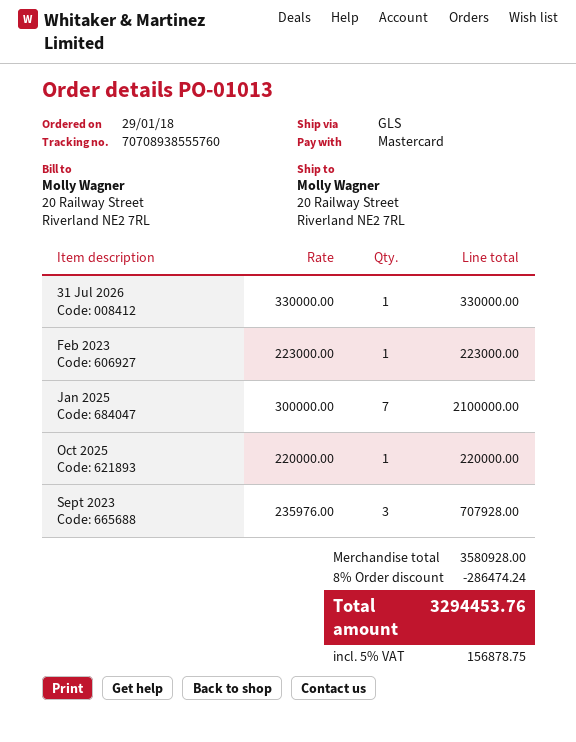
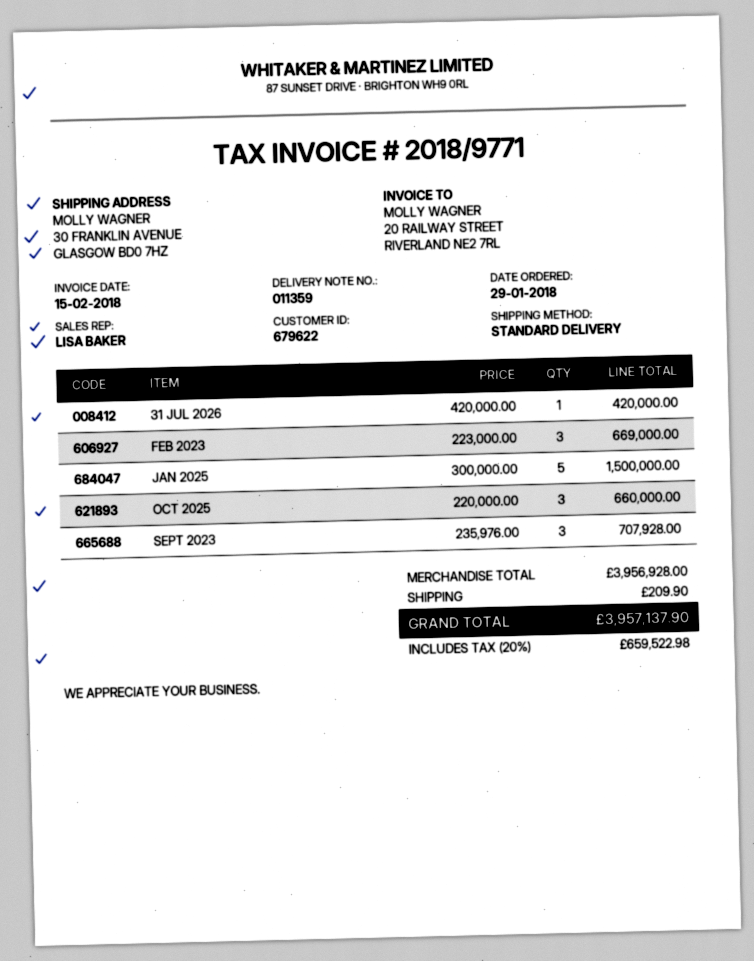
shipping method: GLS -> standard
ship to: 20 Railway Street, Riverland NE2 7RL -> 30 FRANKLIN AVENUE, GLASGOW BD0 7HZ
31 Jul 2026: 1 x 330000.00 = 330000.00 -> 1 x 420000.00 = 420000.00
Feb 2023: 1 x 223000.00 = 223000.00 -> 3 x 223000.00 = 669000.00
Jan 2025: 7 x 300000.00 = 2100000.00 -> 5 x 300000.00 = 1500000.00
Oct 2025: 1 x 220000.00 = 220000.00 -> 3 x 220000.00 = 660000.00
subtotal: 3580928.00 -> 3956928.00
discount: 8% = 286474.24 -> none
shipping: none -> 209.90
tax: 5% = 156878.75 -> 20% = 659522.98
total: 3294453.76 -> 3957137.90

